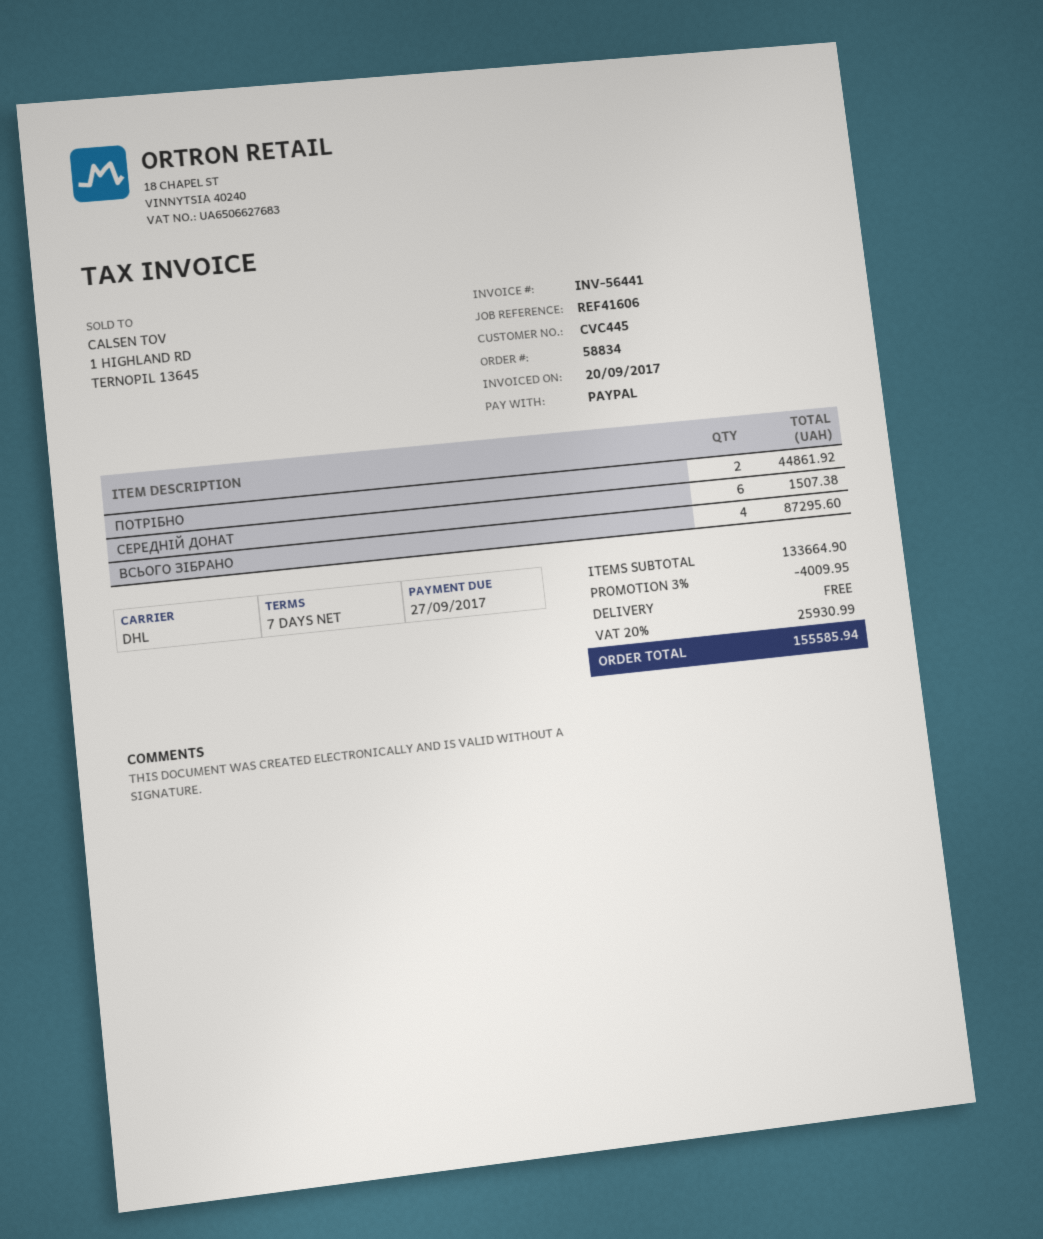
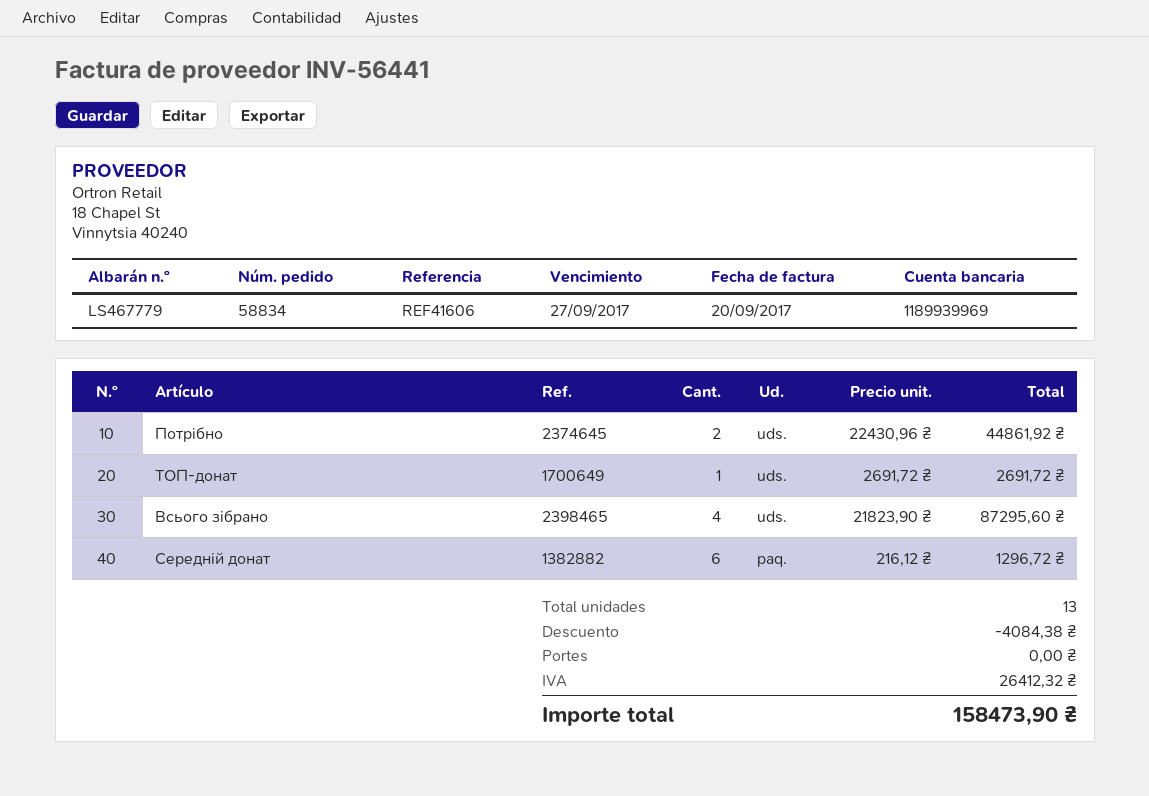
СЕРЕДНІЙ ДОНАТ: 6 for 1507.38 -> 6 for 1296.72
ТОП-донат: none -> 1 for 2691.72
discount: 4009.95 -> 4084.38
tax: 25930.99 -> 26412.32
total: 155585.94 -> 158473.90

